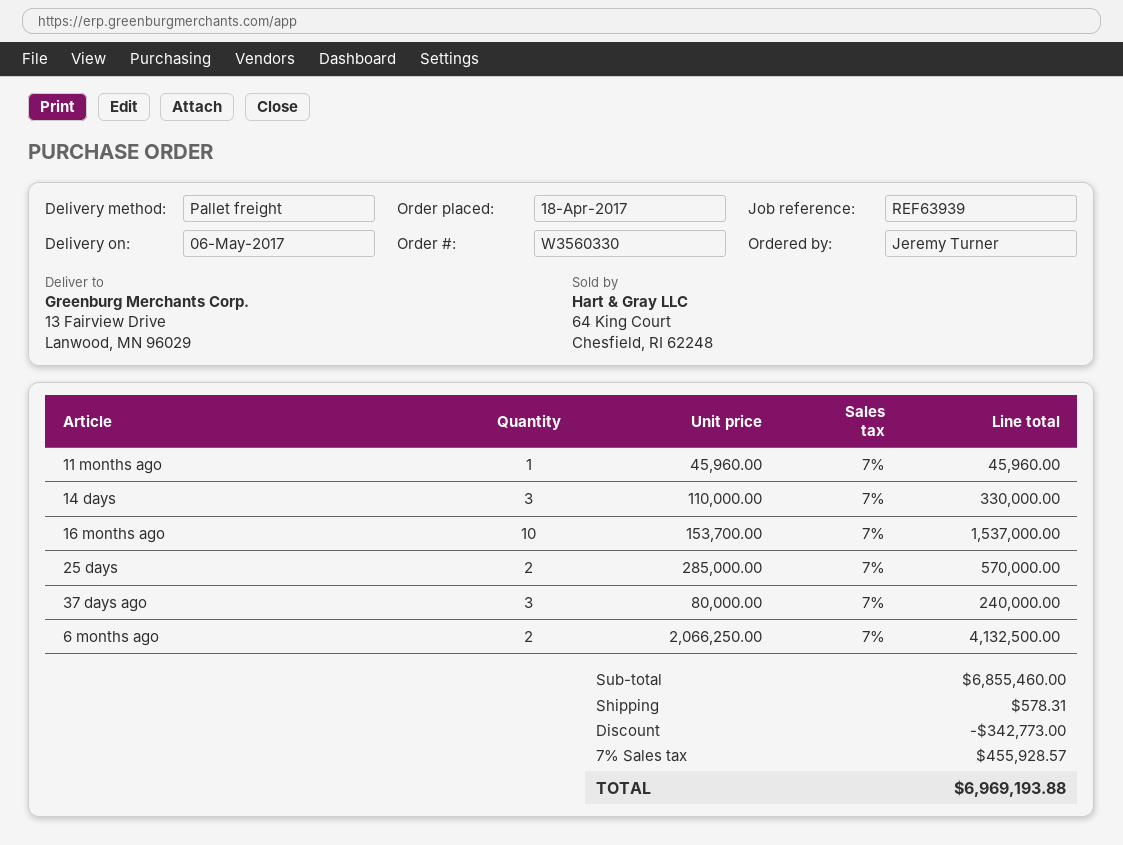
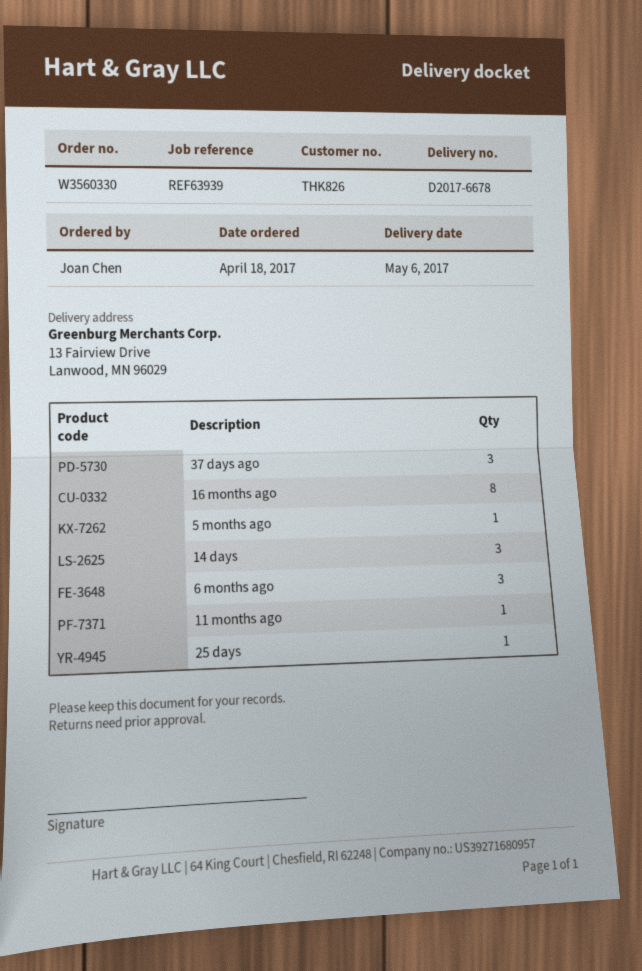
ordered by: Jeremy Turner -> Joan Chen
16 months ago: 10 -> 8
25 days: 2 -> 1
6 months ago: 2 -> 3
5 months ago: none -> 1

